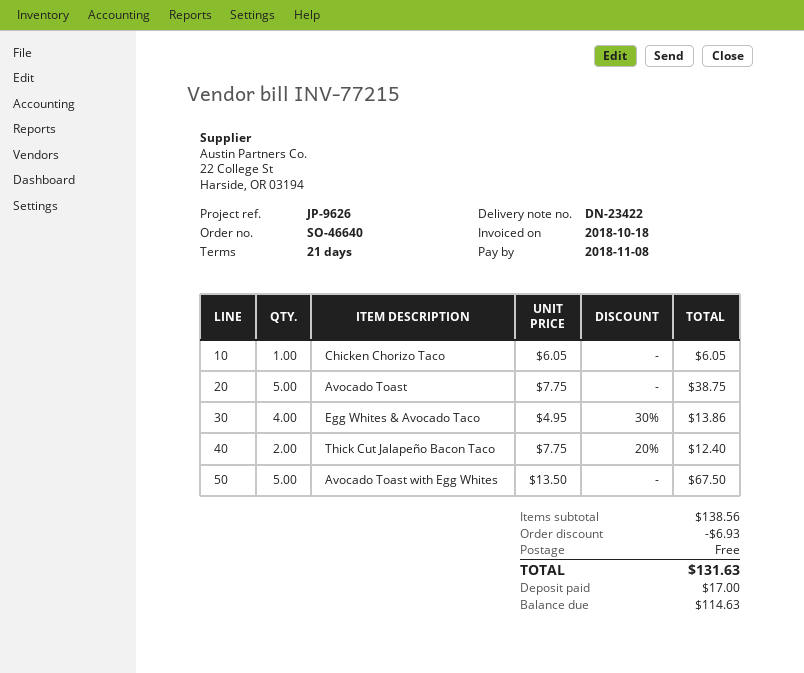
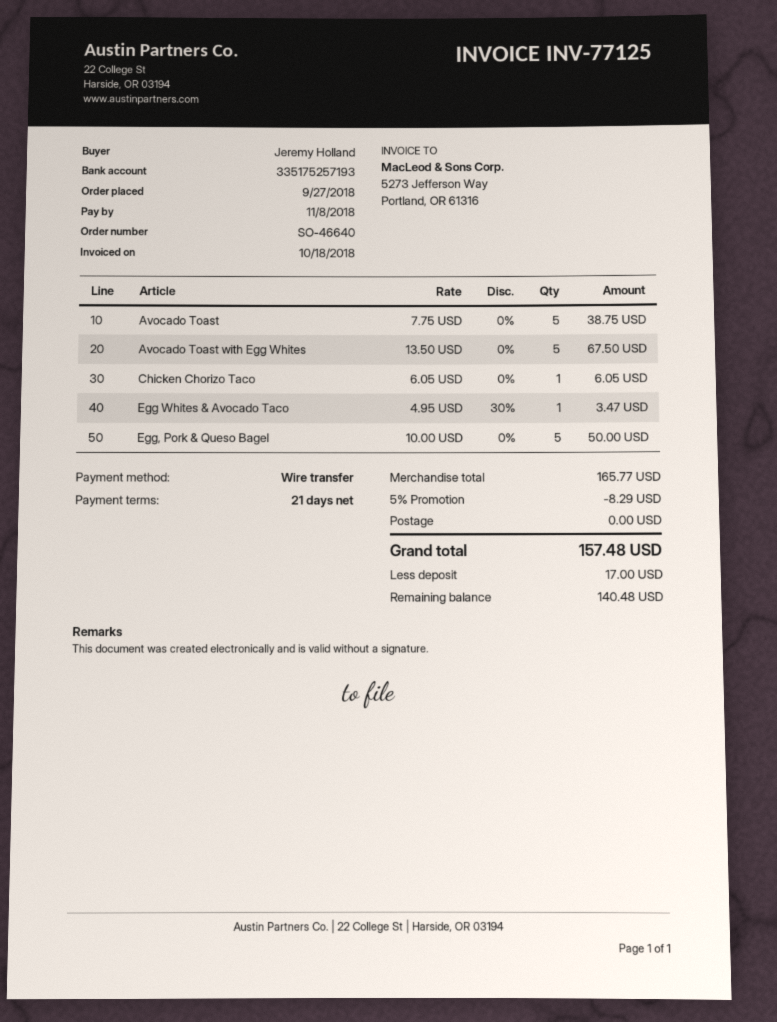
invoice number: INV-77215 -> INV-77125
Egg Whites & Avocado Taco: 4 x 4.95 - 30% = 13.86 -> 1 x 4.95 - 30% = 3.47
Thick Cut Jalapeño Bacon Taco: 2 x 7.75 - 20% = 12.40 -> none
Egg, Pork & Queso Bagel: none -> 5 x 10.00 = 50.00
subtotal: 138.56 -> 165.77
discount: 6.93 -> 8.29
total: 131.63 -> 157.48
balance: 114.63 -> 140.48

